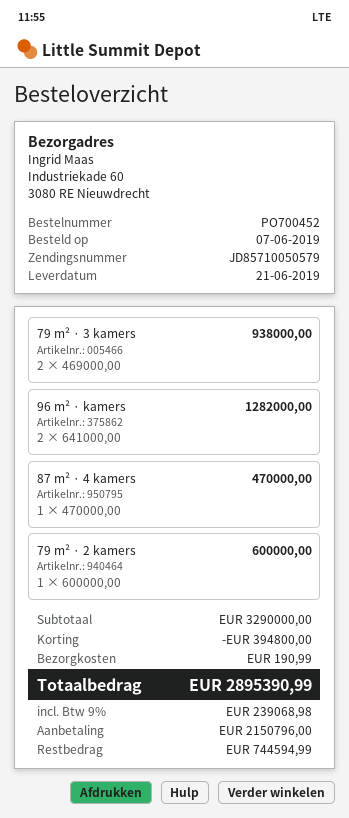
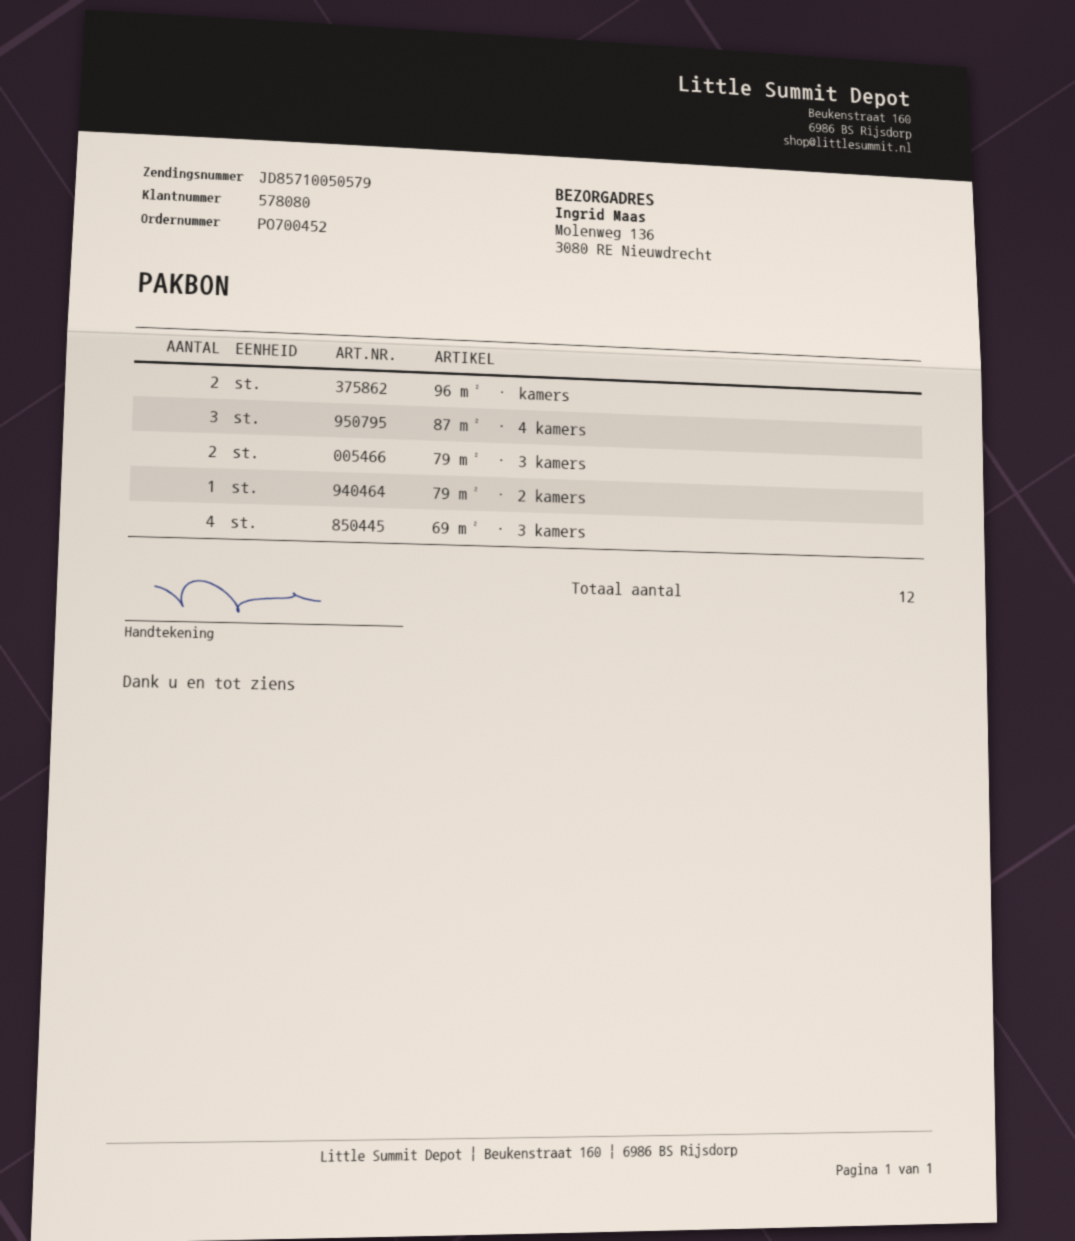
ship to: Industriekade 60, 3080 RE Nieuwdrecht -> Molenweg 136, 3080 RE Nieuwdrecht
87 m² · 4 kamers: 1 -> 3
69 m² · 3 kamers: none -> 4

